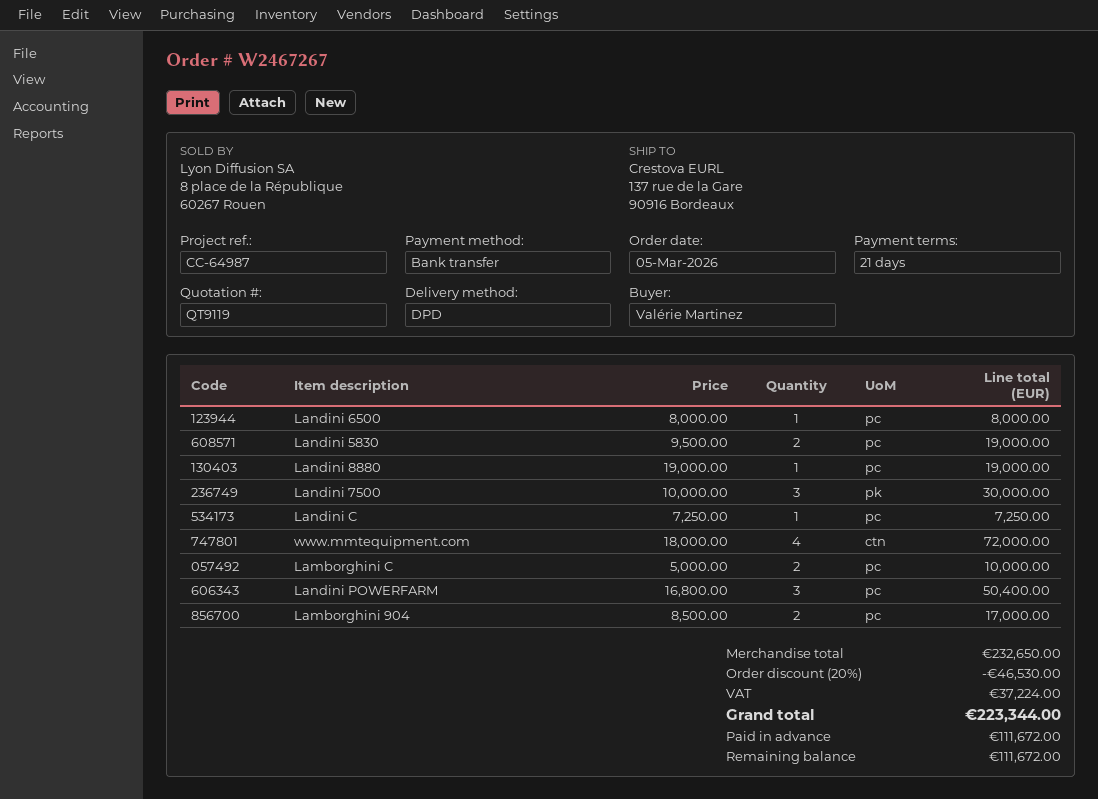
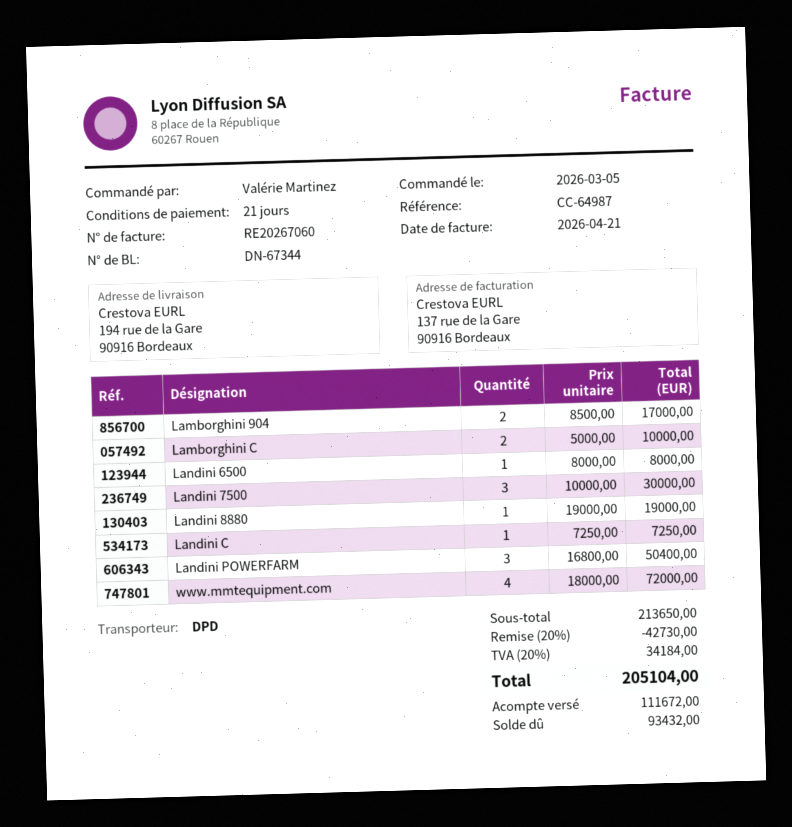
ship to: 137 rue de la Gare, 90916 Bordeaux -> 194 rue de la Gare, 90916 Bordeaux
Landini 5830: 2 x 9500.00 = 19000.00 -> none
subtotal: 232650.00 -> 213650.00
discount: 20% = 46530.00 -> 20% = 42730.00
tax: 37224.00 -> 34184.00
total: 223344.00 -> 205104.00
balance: 111672.00 -> 93432.00

